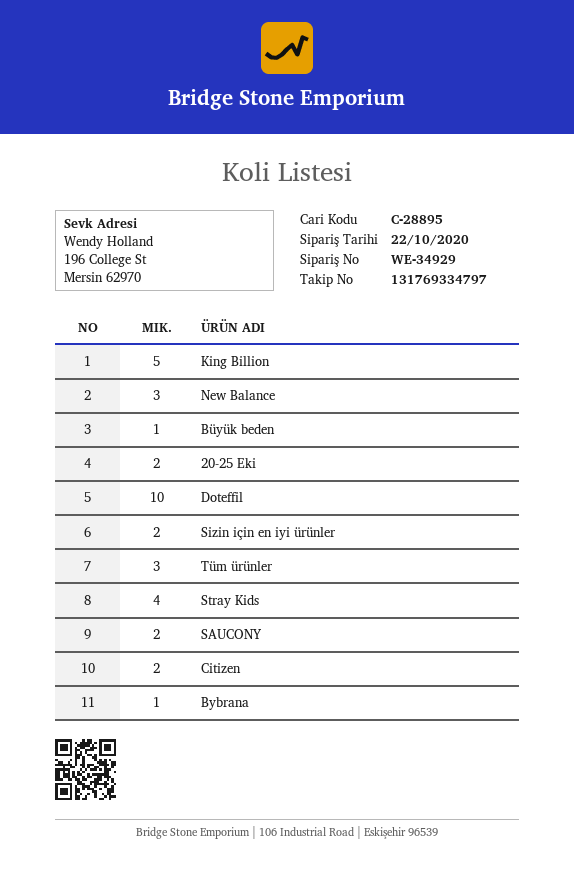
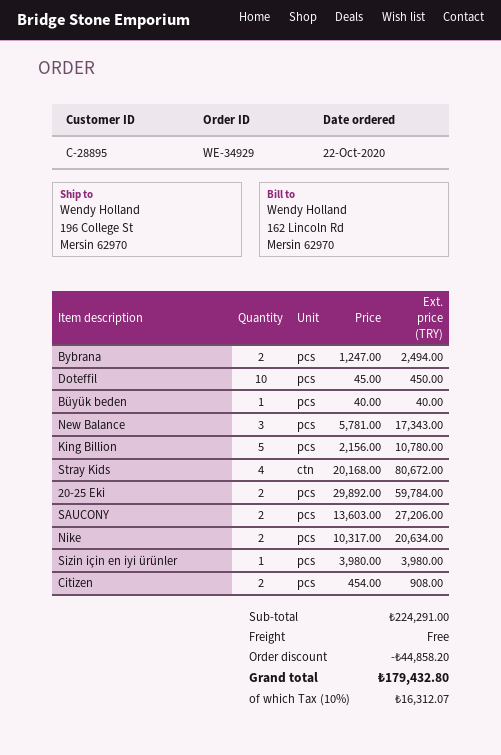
Sizin için en iyi ürünler: 2 -> 1
Tüm ürünler: 3 -> none
Bybrana: 1 -> 2
Nike: none -> 2

